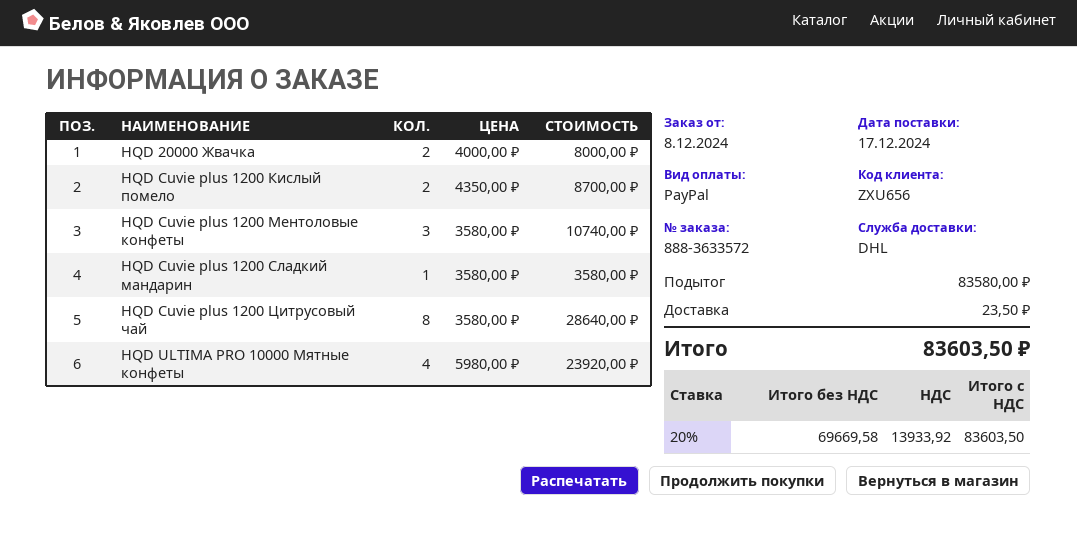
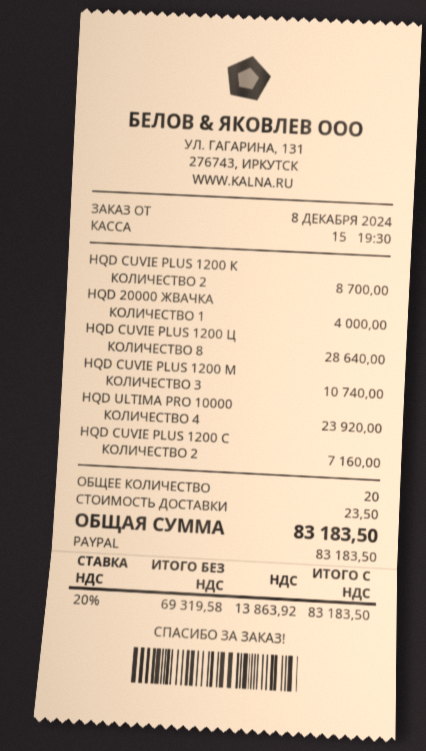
HQD 20000 Жвачка: 2 for 8000.00 -> 1 for 4000.00
HQD Cuvie plus 1200 Сладкий мандарин: 1 for 3580.00 -> 2 for 7160.00
net: 69669.58 -> 69319.58
tax: 20% = 13933.92 -> 20% = 13863.92
total: 83603.50 -> 83183.50

